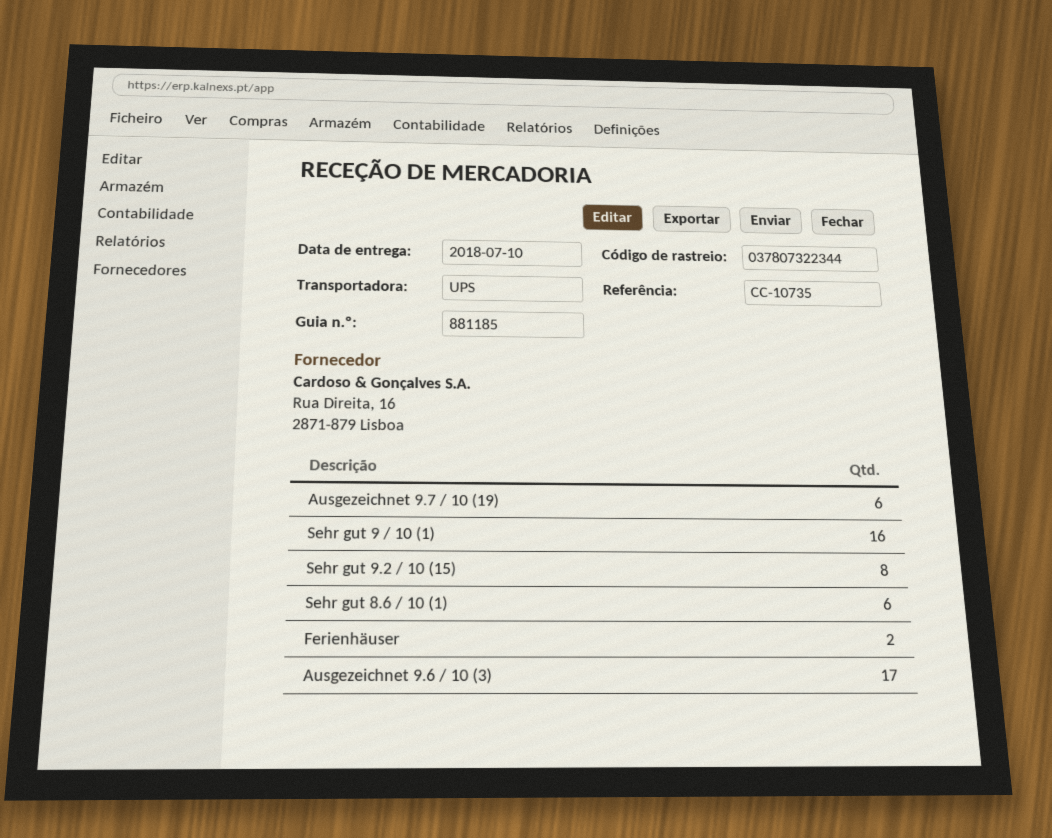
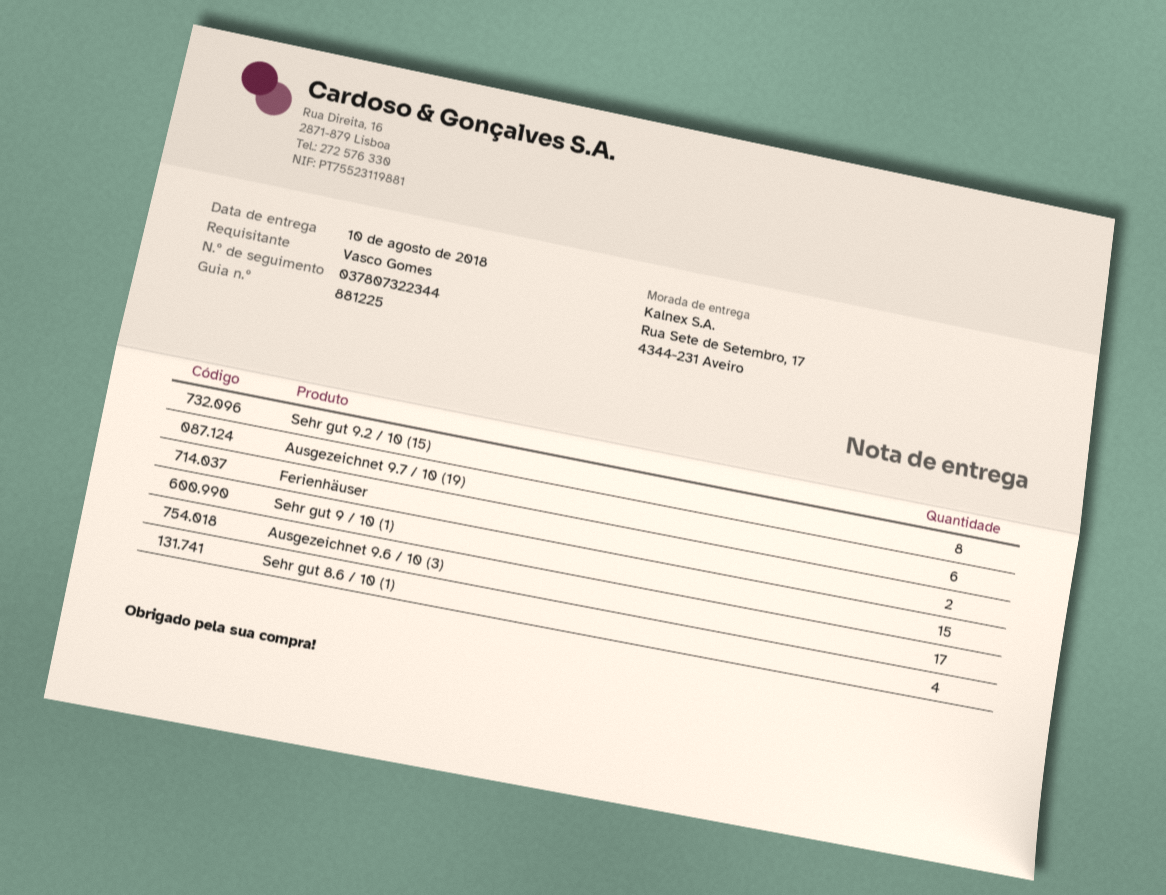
delivery note number: 881185 -> 881225
delivery date: 2018-07-10 -> 2018-08-10
Sehr gut 9 / 10 (1): 16 -> 15
Sehr gut 8.6 / 10 (1): 6 -> 4

